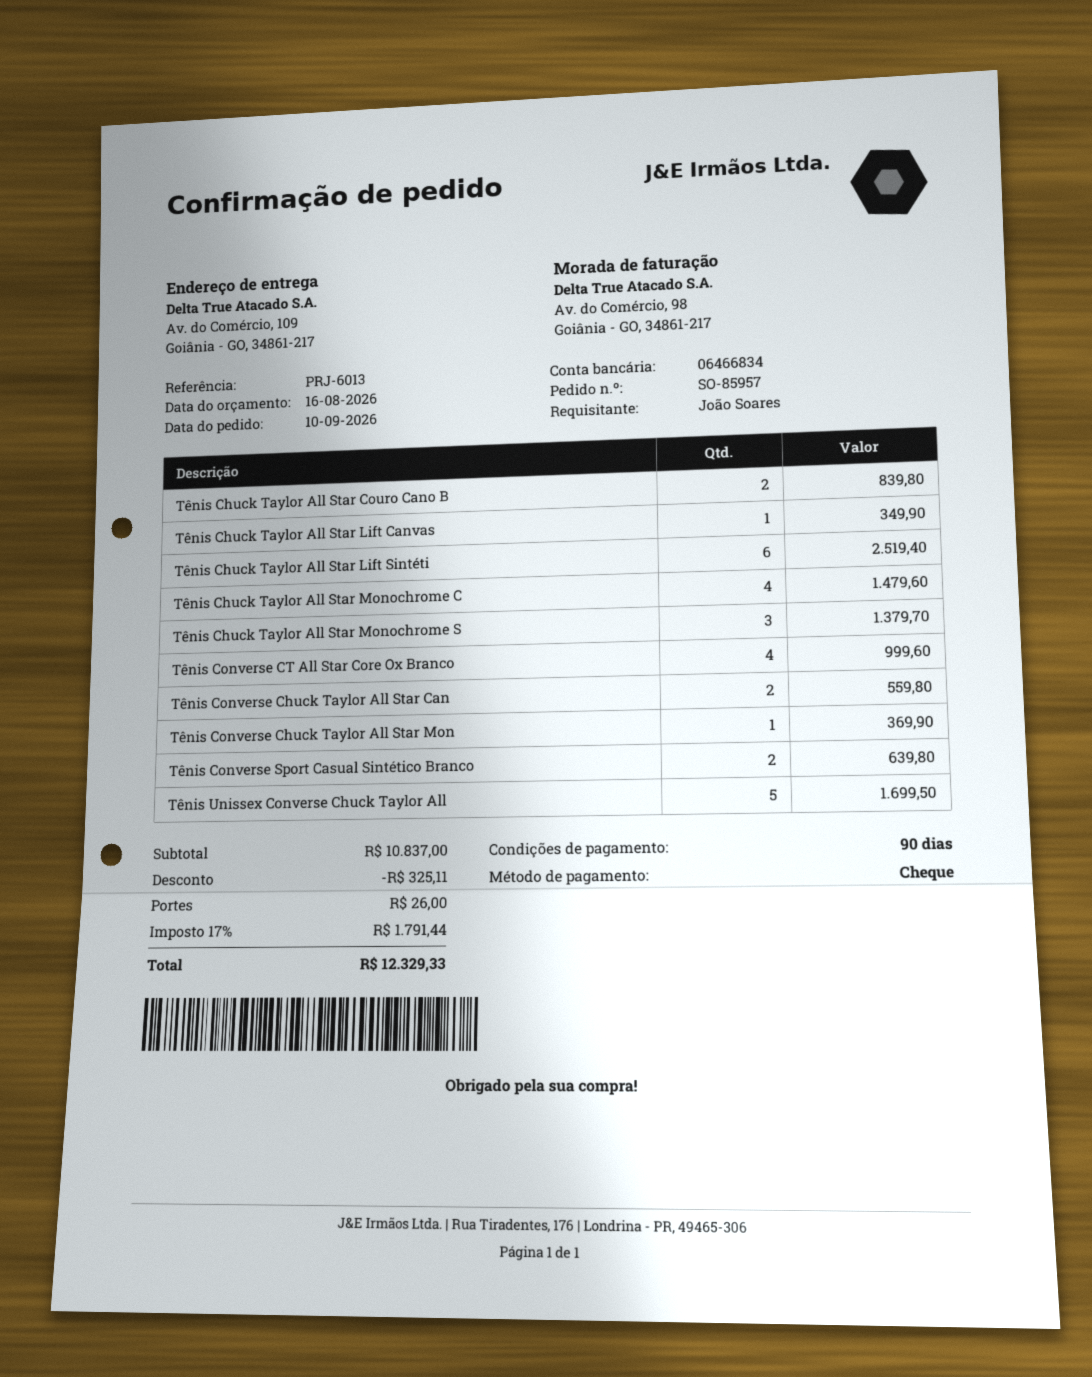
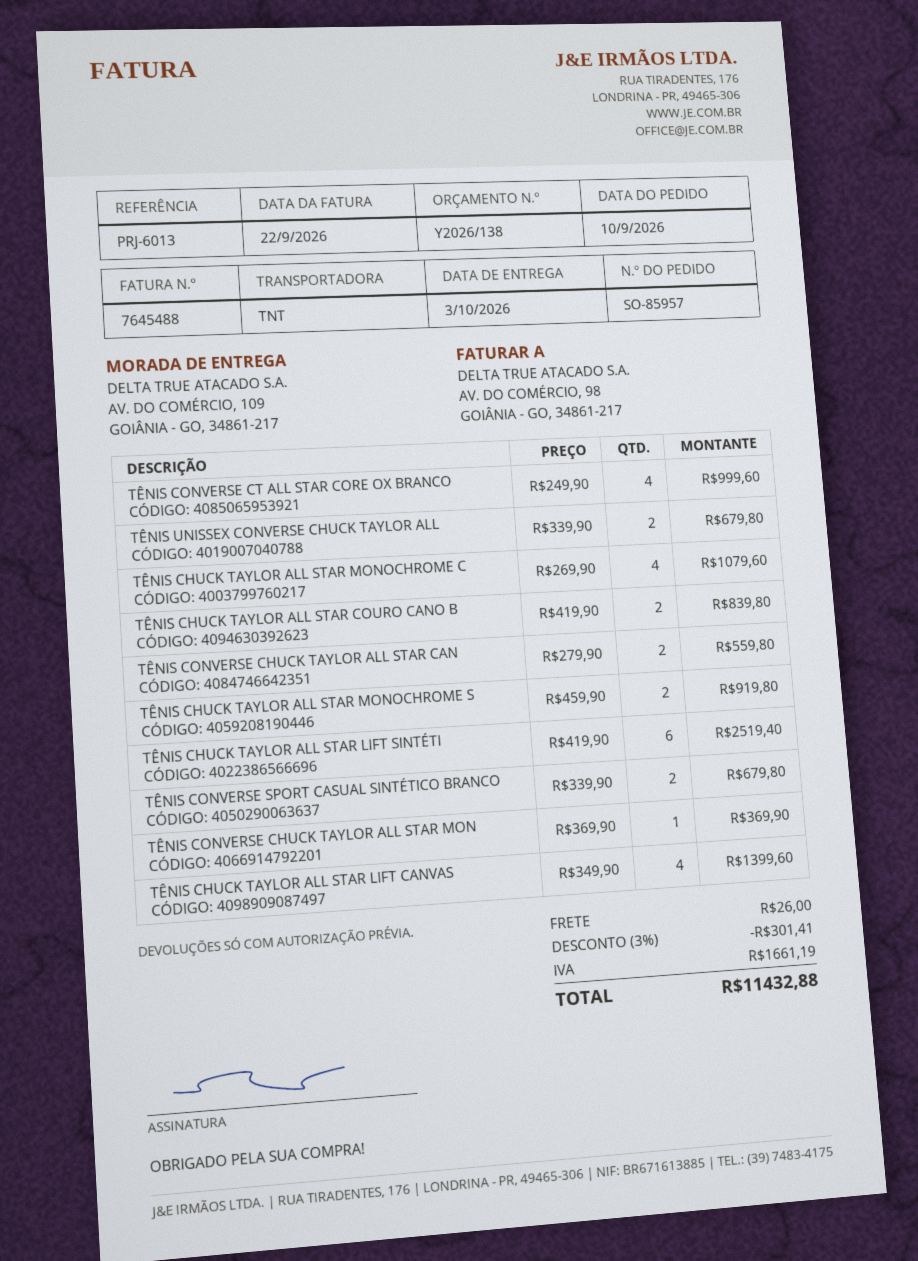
Tênis Chuck Taylor All Star Lift Canvas: 1 for 349.90 -> 4 for 1399.60
Tênis Chuck Taylor All Star Monochrome C: 4 for 1479.60 -> 4 for 1079.60
Tênis Chuck Taylor All Star Monochrome S: 3 for 1379.70 -> 2 for 919.80
Tênis Converse Sport Casual Sintético Branco: 2 for 639.80 -> 2 for 679.80
Tênis Unissex Converse Chuck Taylor All: 5 for 1699.50 -> 2 for 679.80
discount: 325.11 -> 301.41
tax: 1791.44 -> 1661.19
total: 12329.33 -> 11432.88

